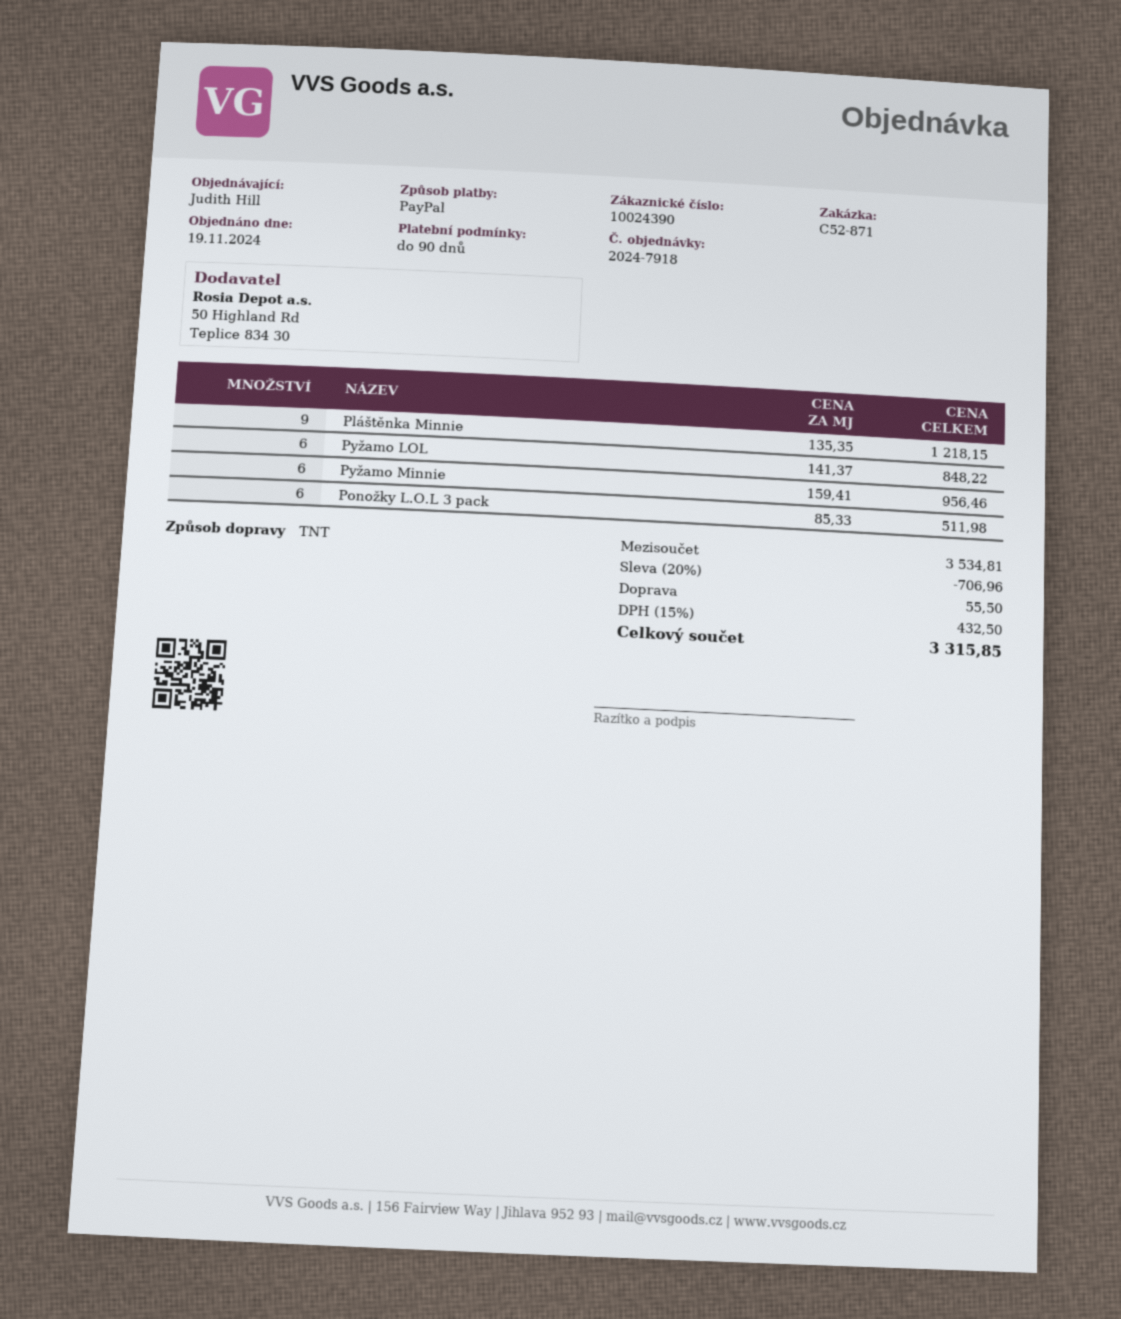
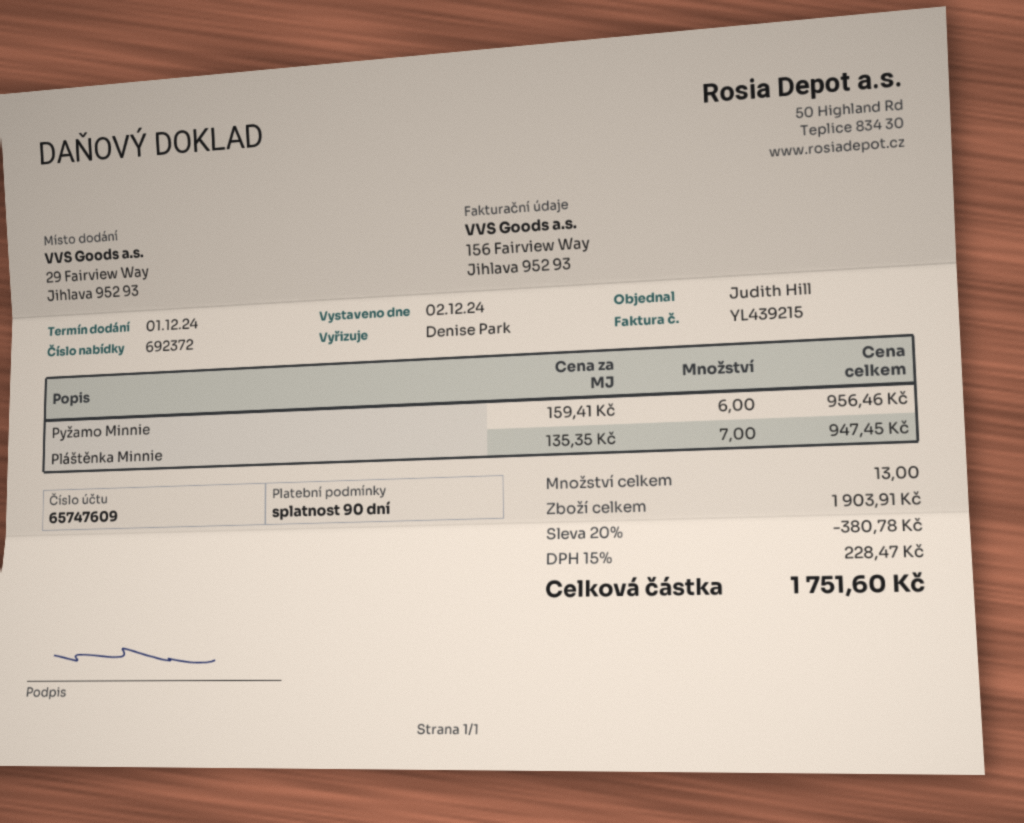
Pláštěnka Minnie: 9 x 135.35 = 1218.15 -> 7 x 135.35 = 947.45
Pyžamo LOL: 6 x 141.37 = 848.22 -> none
Ponožky L.O.L 3 pack: 6 x 85.33 = 511.98 -> none
subtotal: 3534.81 -> 1903.91
discount: 20% = 706.96 -> 20% = 380.78
shipping: 55.50 -> none
tax: 15% = 432.50 -> 15% = 228.47
total: 3315.85 -> 1751.60

